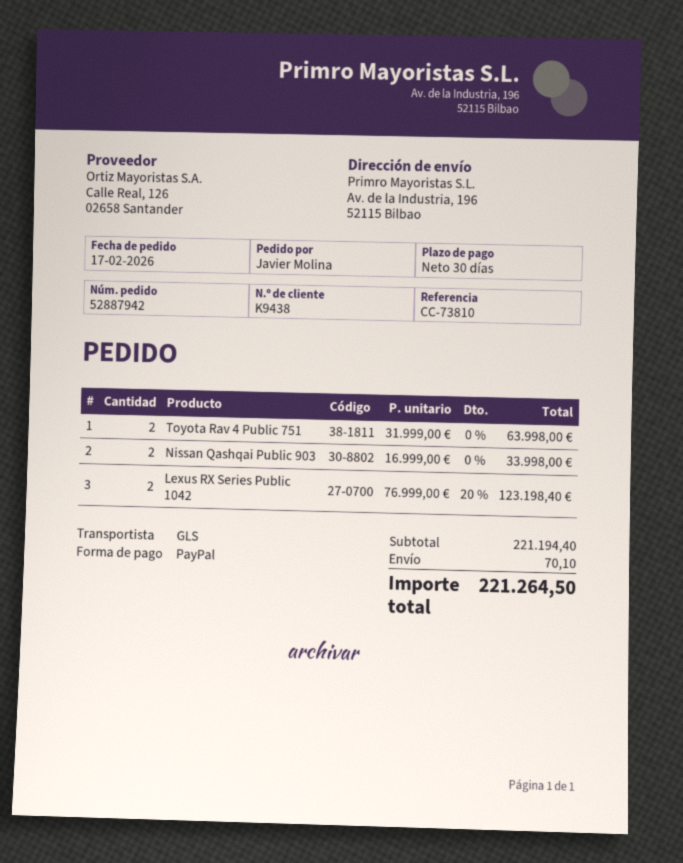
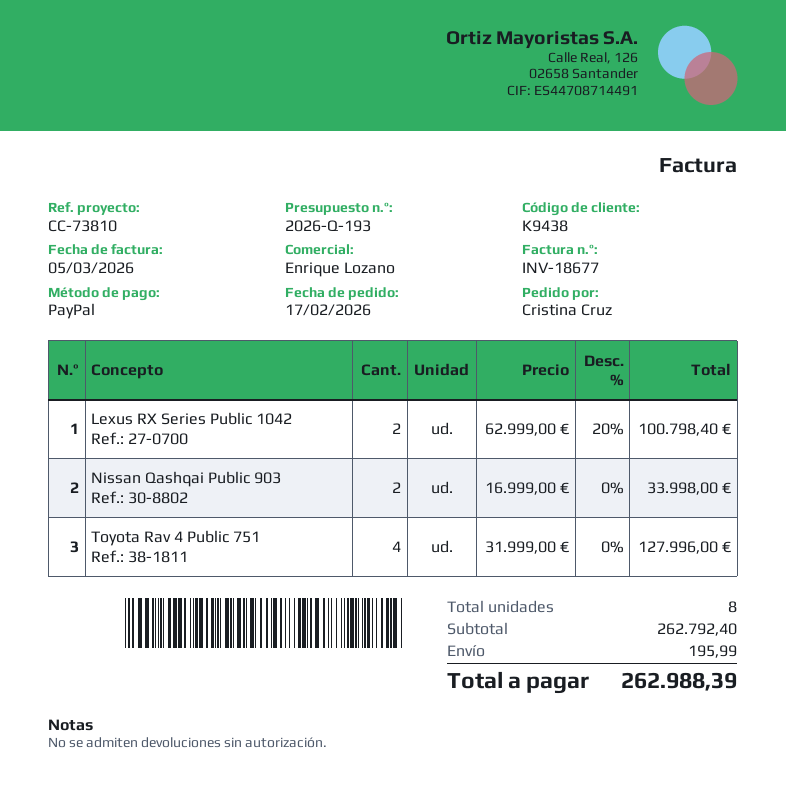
ordered by: Javier Molina -> Cristina Cruz
Toyota Rav 4 Public 751: 2 x 31999.00 = 63998.00 -> 4 x 31999.00 = 127996.00
Lexus RX Series Public 1042: 2 x 76999.00 - 20% = 123198.40 -> 2 x 62999.00 - 20% = 100798.40
subtotal: 221194.40 -> 262792.40
shipping: 70.10 -> 195.99
total: 221264.50 -> 262988.39

